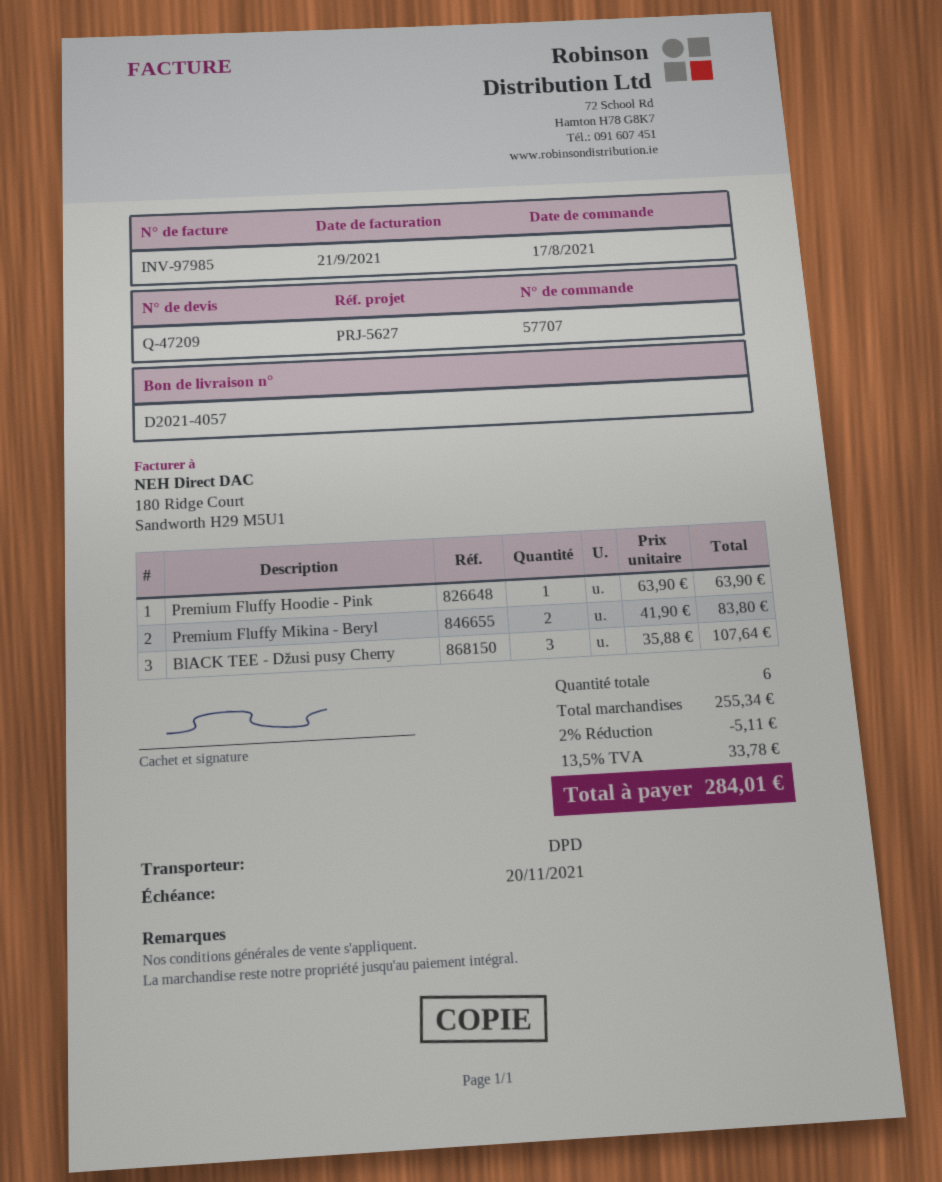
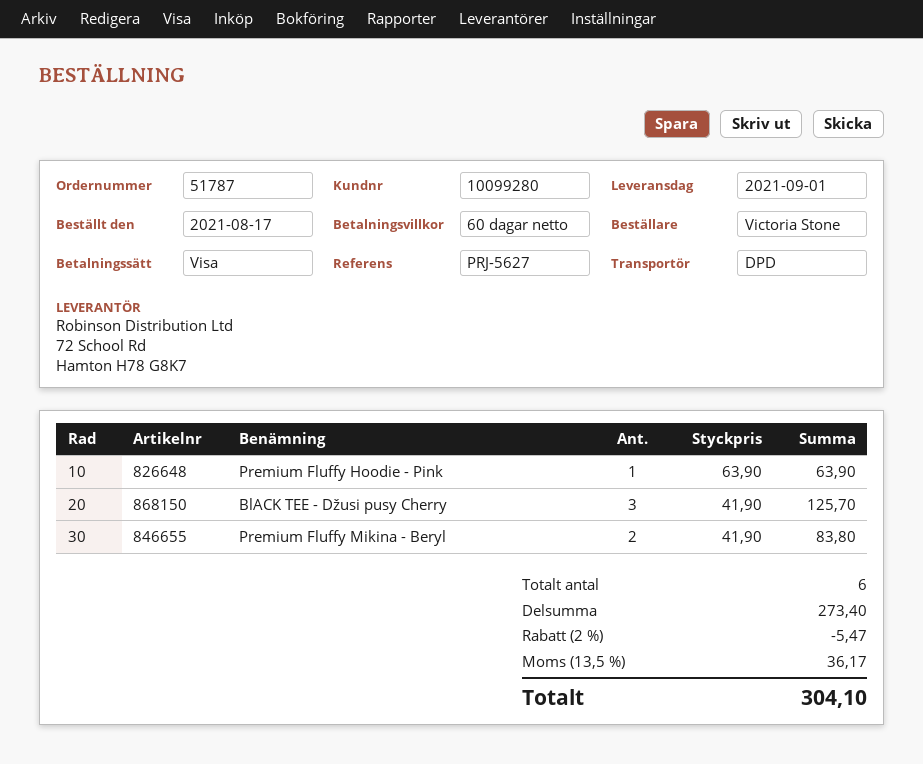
order number: 57707 -> 51787
BlACK TEE - Džusi pusy Cherry: 3 x 35.88 = 107.64 -> 3 x 41.90 = 125.70
subtotal: 255.34 -> 273.40
discount: 2% = 5.11 -> 2% = 5.47
tax: 13.5% = 33.78 -> 13.5% = 36.17
total: 284.01 -> 304.10

